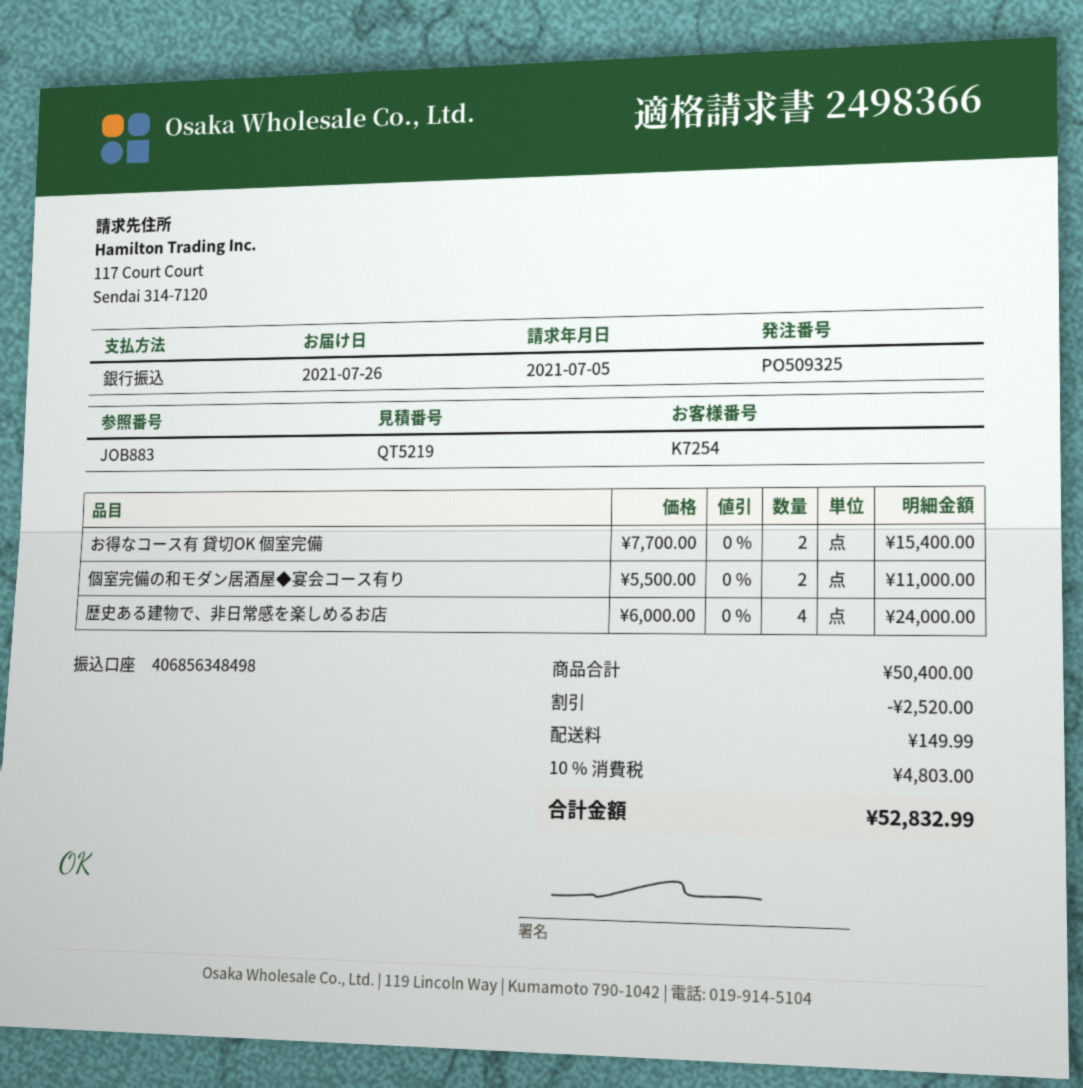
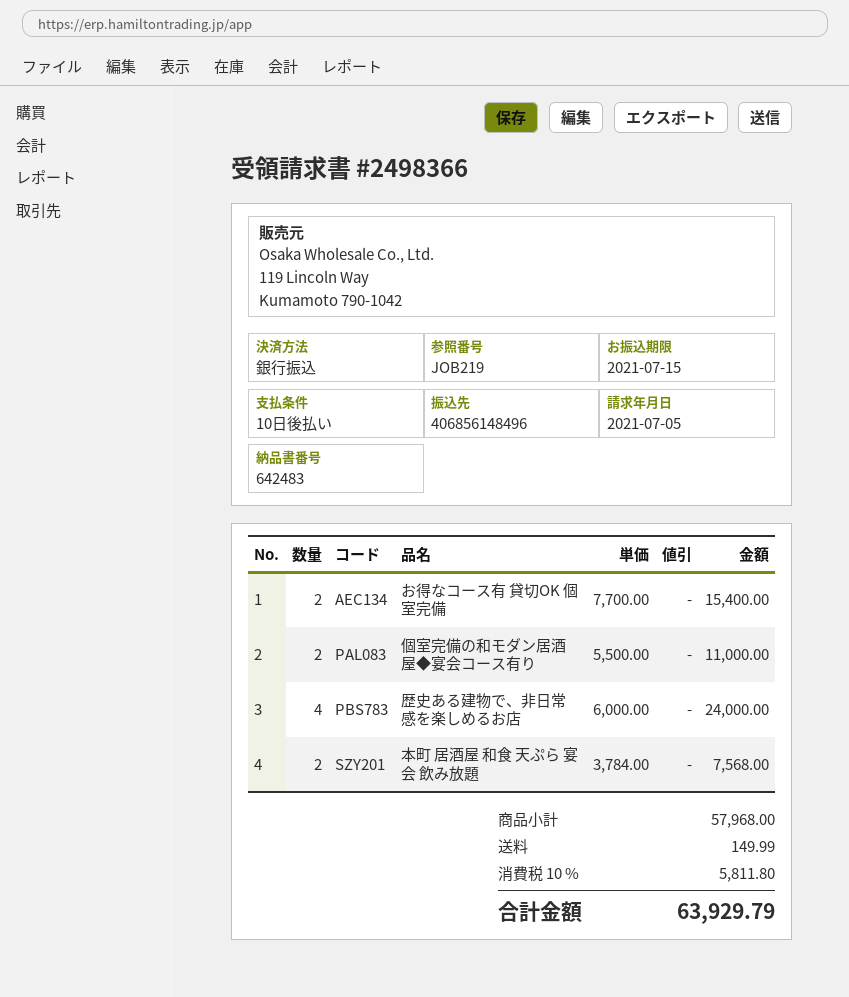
reference: JOB883 -> JOB219
bank account: 406856348498 -> 406856148496
本町 居酒屋 和食 天ぷら 宴会 飲み放題: none -> 2 x 3784.00 = 7568.00
subtotal: 50400.00 -> 57968.00
discount: 2520.00 -> none
tax: 10% = 4803.00 -> 10% = 5811.80
total: 52832.99 -> 63929.79

